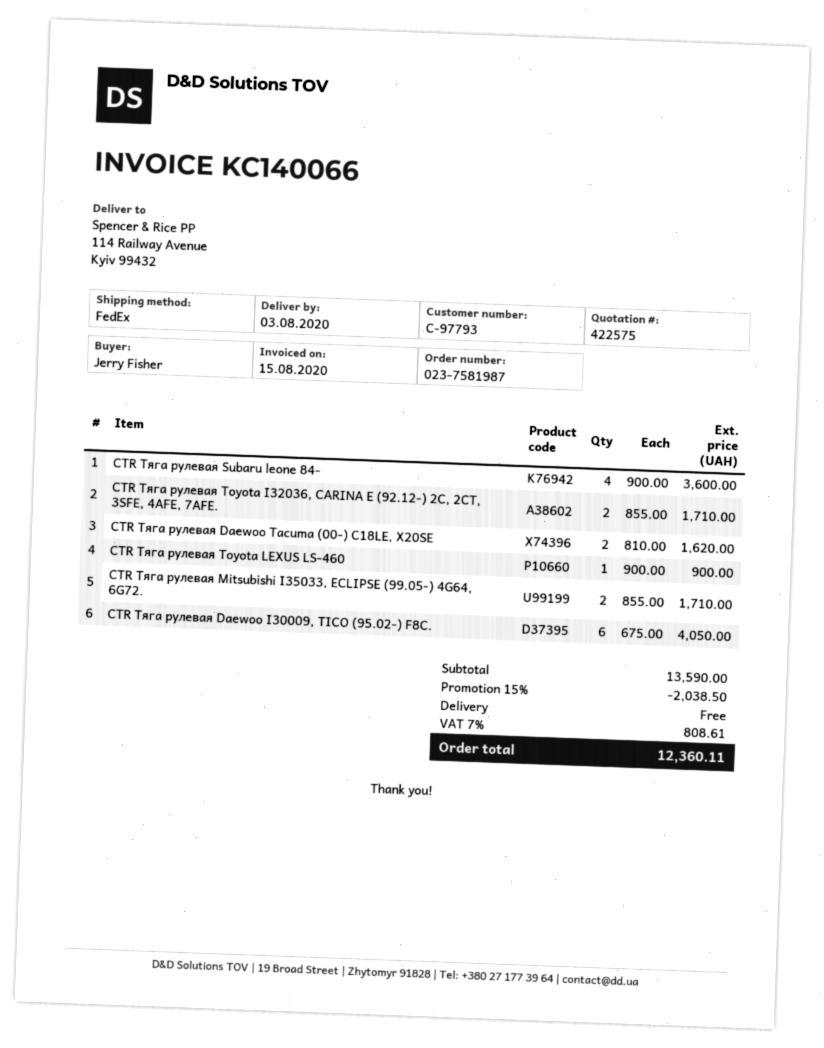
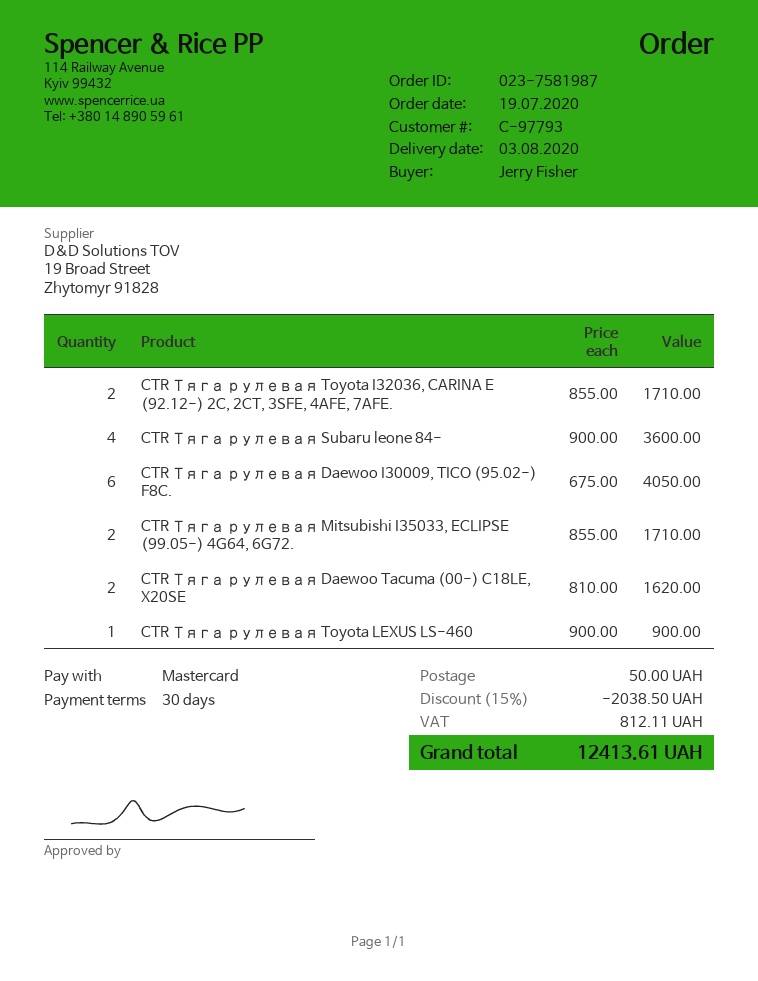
shipping: 0.00 -> 50.00
tax: 808.61 -> 812.11
total: 12360.11 -> 12413.61

